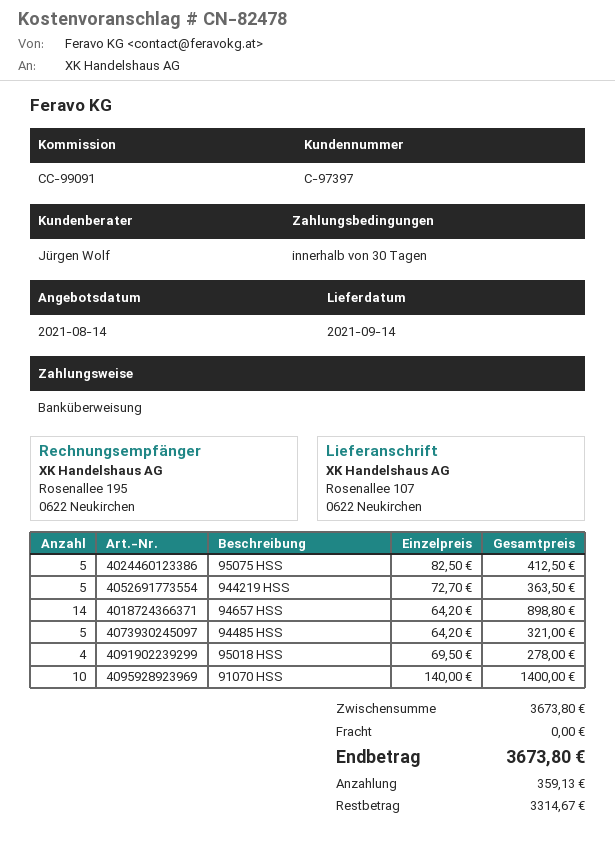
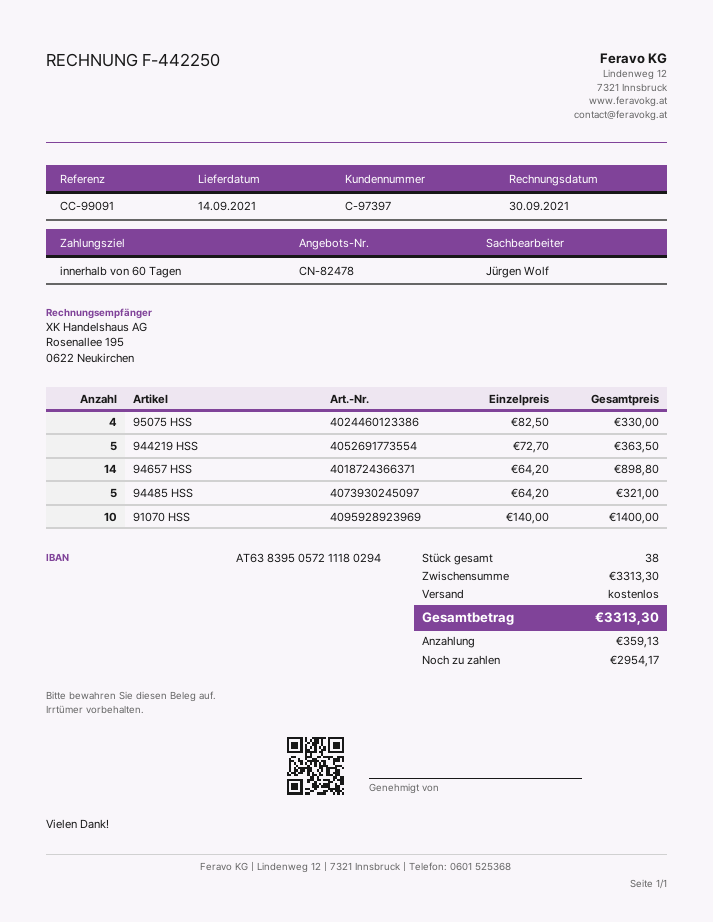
payment terms: 30 days -> 60 days
95075 HSS: 5 x 82.50 = 412.50 -> 4 x 82.50 = 330.00
95018 HSS: 4 x 69.50 = 278.00 -> none
subtotal: 3673.80 -> 3313.30
total: 3673.80 -> 3313.30
balance: 3314.67 -> 2954.17

